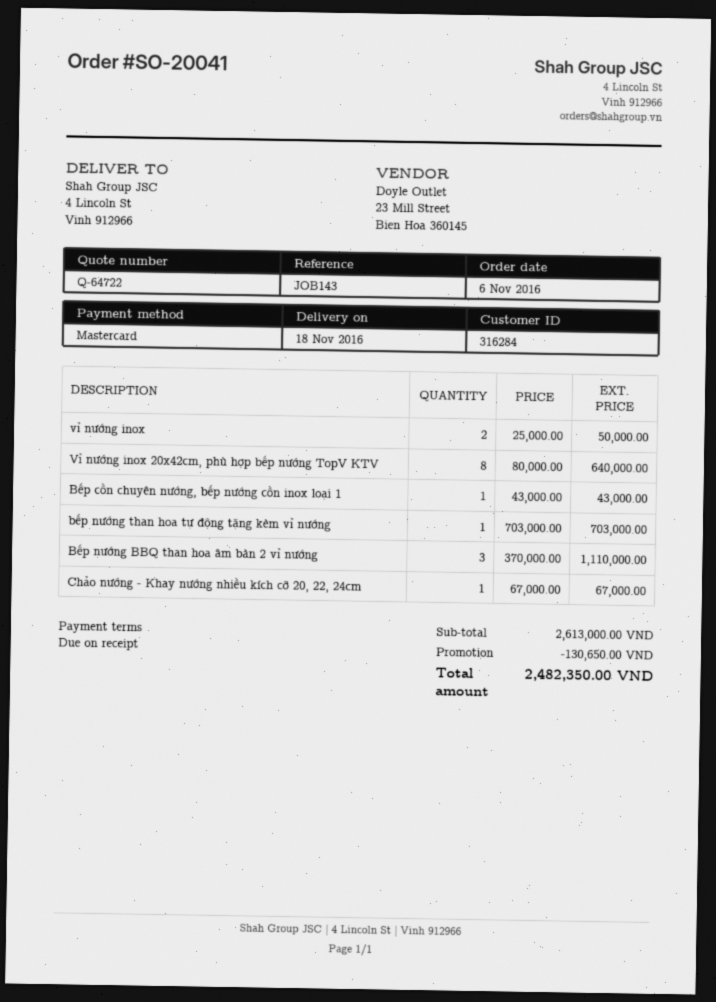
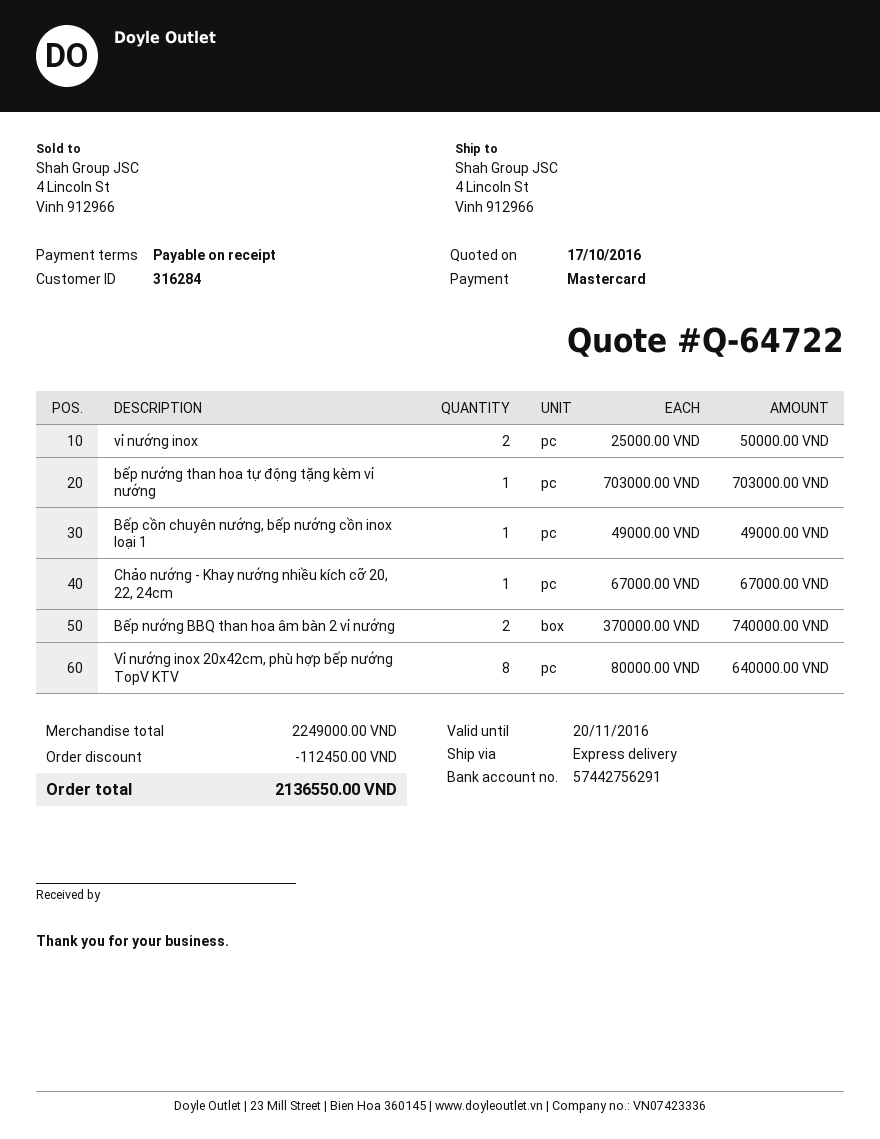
Bếp cồn chuyên nướng, bếp nướng cồn inox loại 1: 1 x 43000.00 = 43000.00 -> 1 x 49000.00 = 49000.00
Bếp nướng BBQ than hoa âm bàn 2 vỉ nướng: 3 x 370000.00 = 1110000.00 -> 2 x 370000.00 = 740000.00
subtotal: 2613000.00 -> 2249000.00
discount: 130650.00 -> 112450.00
total: 2482350.00 -> 2136550.00

